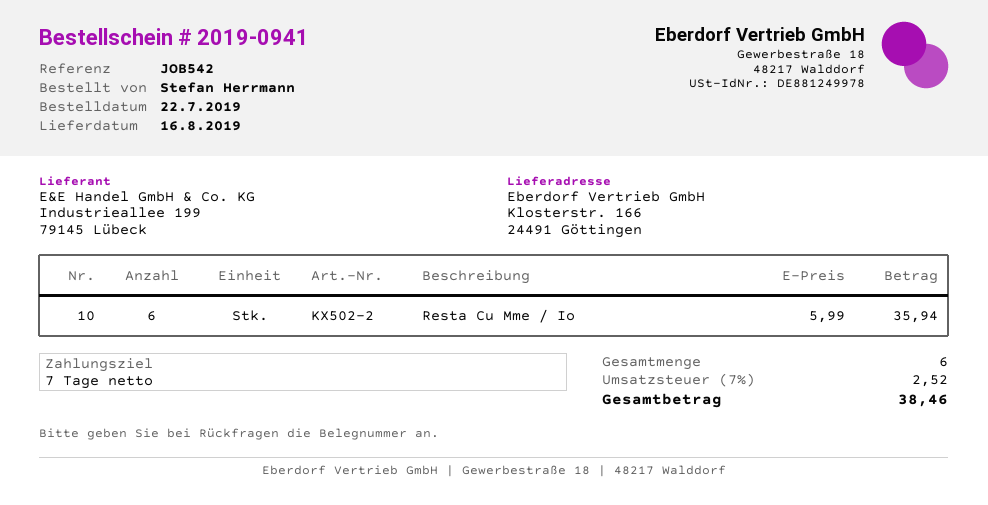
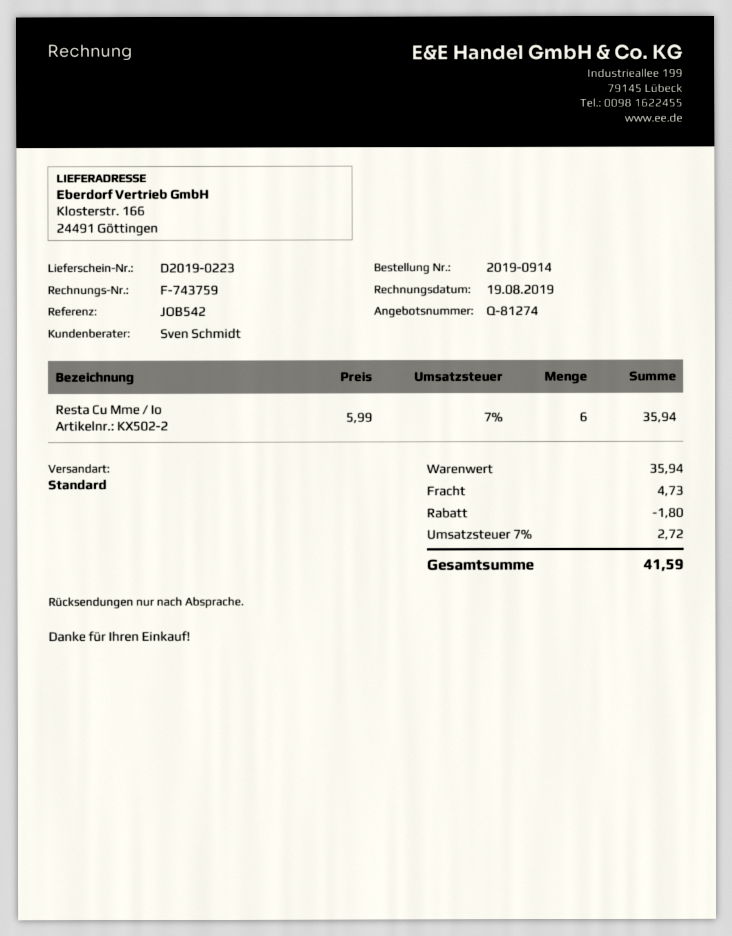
order number: 2019-0941 -> 2019-0914
discount: none -> 1.80
shipping: none -> 4.73
tax: 7% = 2.52 -> 7% = 2.72
total: 38.46 -> 41.59

